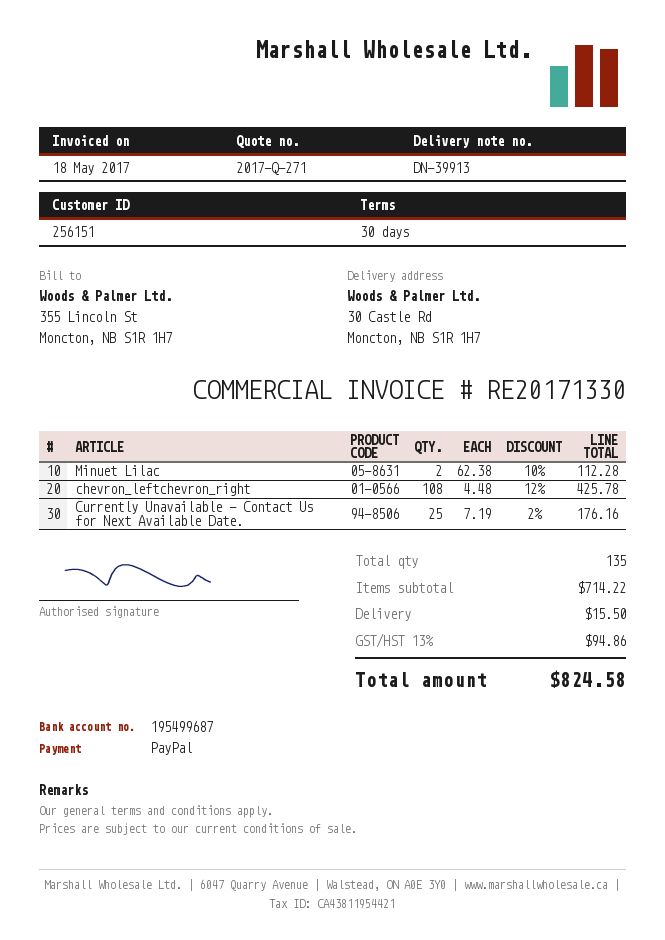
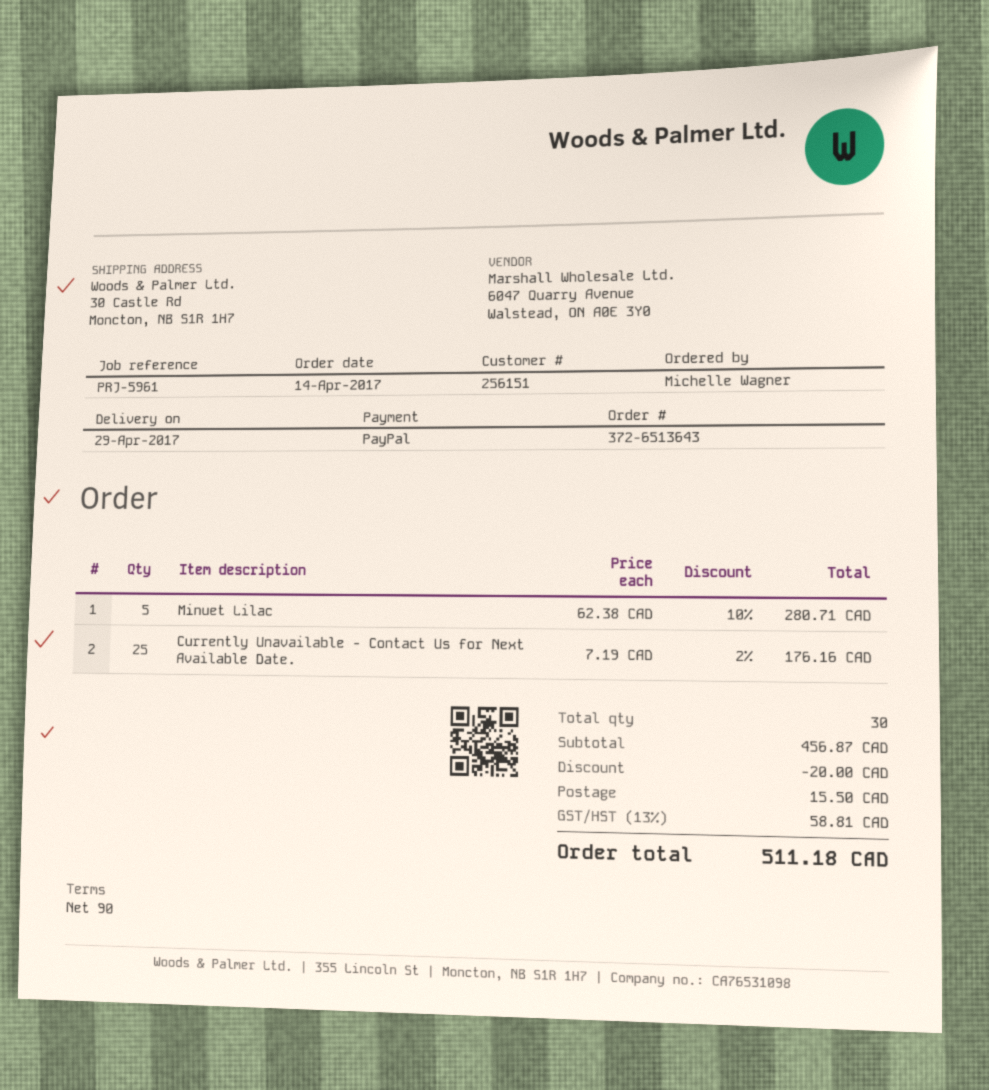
payment terms: 30 days -> 90 days
Minuet Lilac: 2 x 62.38 - 10% = 112.28 -> 5 x 62.38 - 10% = 280.71
chevron_leftchevron_right: 108 x 4.48 - 12% = 425.78 -> none
total quantity: 135 -> 30
subtotal: 714.22 -> 456.87
discount: none -> 20.00
tax: 13% = 94.86 -> 13% = 58.81
total: 824.58 -> 511.18

